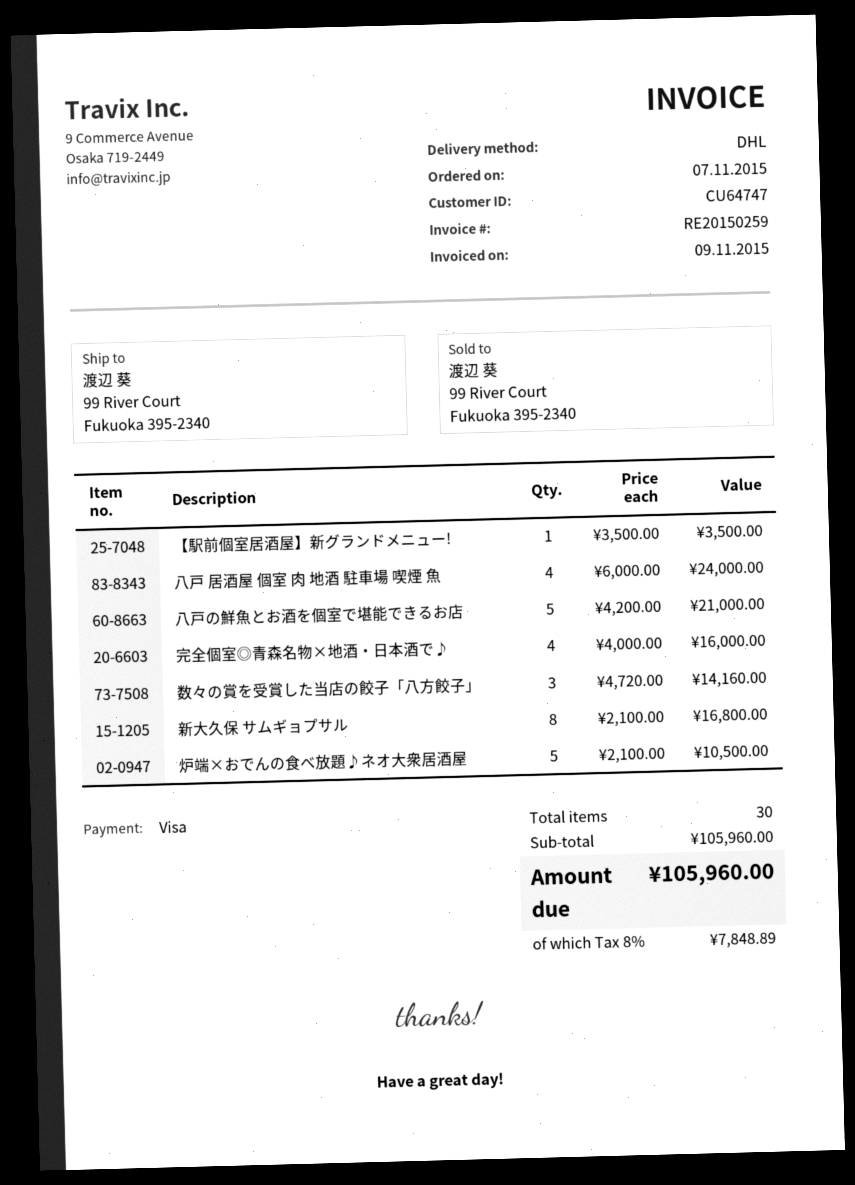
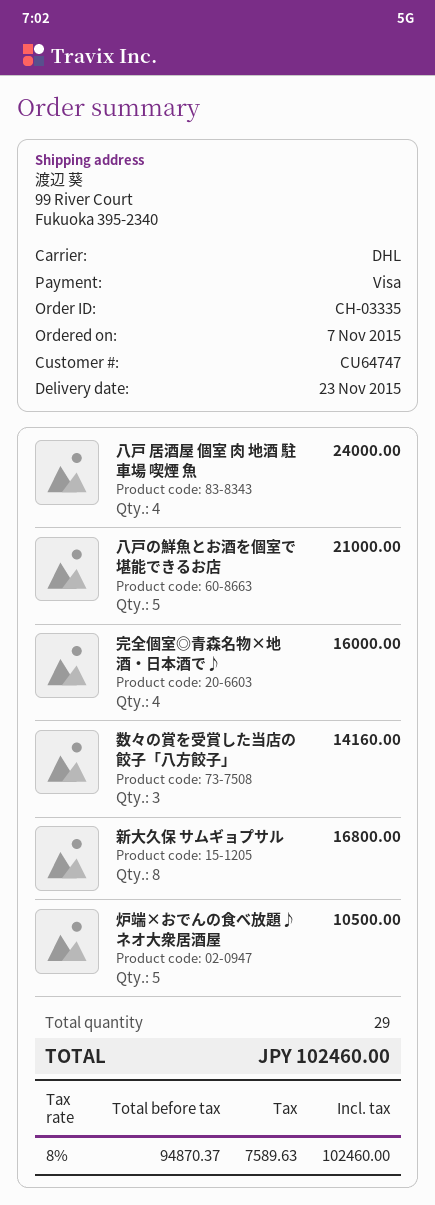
【駅前個室居酒屋】新グランドメニュー!: 1 for 3500.00 -> none
total quantity: 30 -> 29
tax: 8% = 7848.89 -> 8% = 7589.63
total: 105960.00 -> 102460.00

